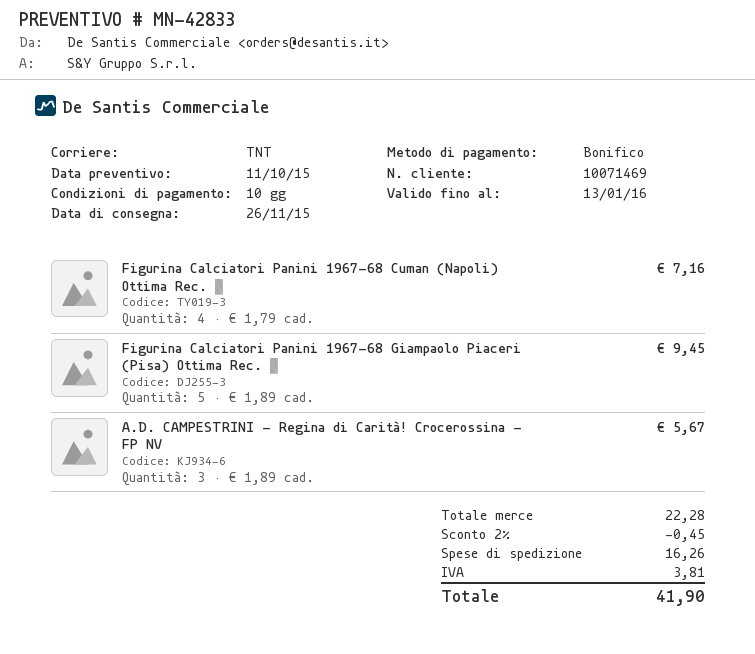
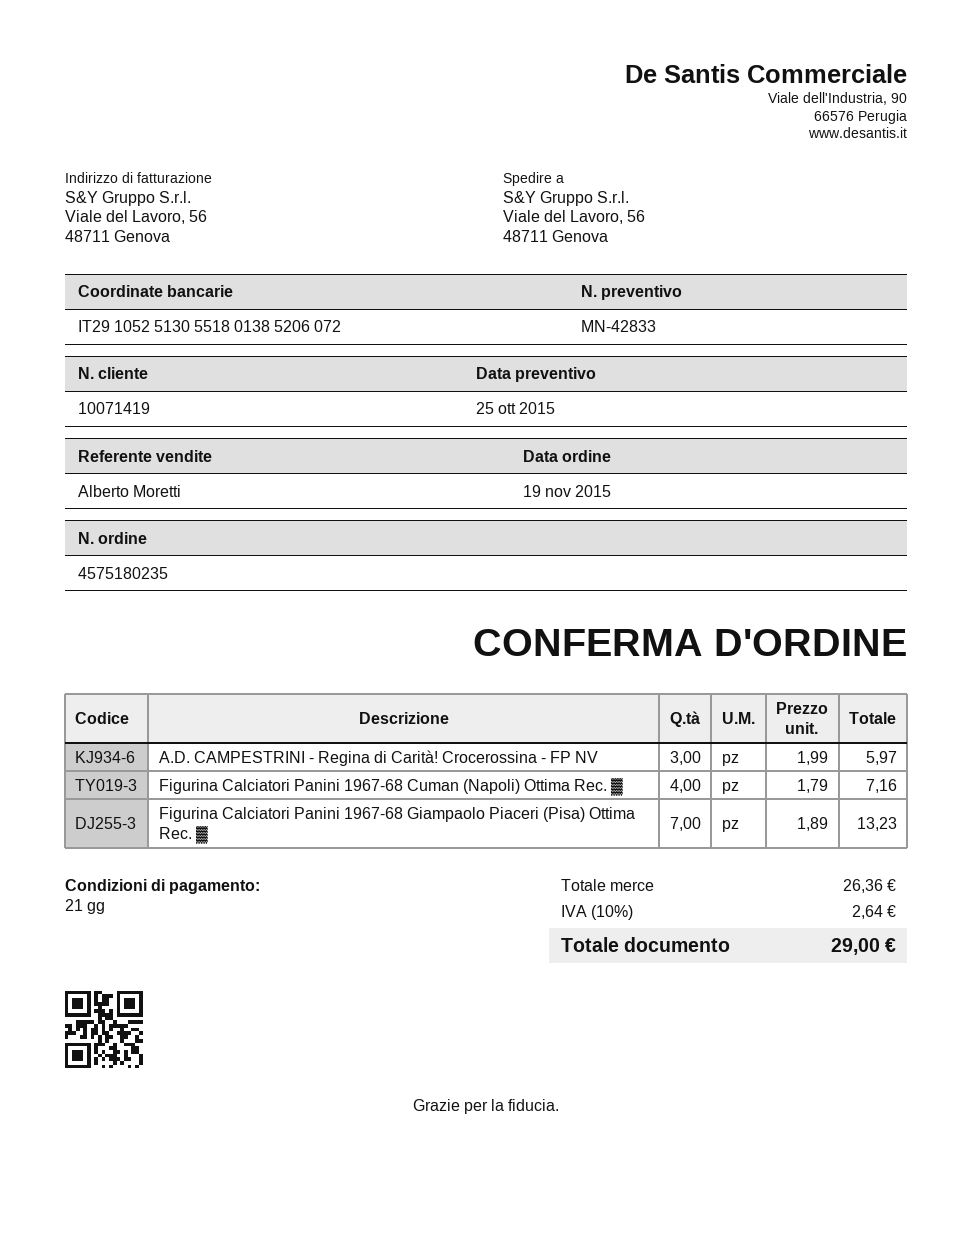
quote date: 2015-10-11 -> 2015-10-25
payment terms: 10 days -> 21 days
customer number: 10071469 -> 10071419
Figurina Calciatori Panini 1967-68 Giampaolo Piaceri (Pisa) Ottima Rec. ▓: 5 x 1.89 = 9.45 -> 7 x 1.89 = 13.23
A.D. CAMPESTRINI - Regina di Carità! Crocerossina - FP NV: 3 x 1.89 = 5.67 -> 3 x 1.99 = 5.97
subtotal: 22.28 -> 26.36
discount: 2% = 0.45 -> none
shipping: 16.26 -> none
tax: 3.81 -> 2.64
total: 41.90 -> 29.00

